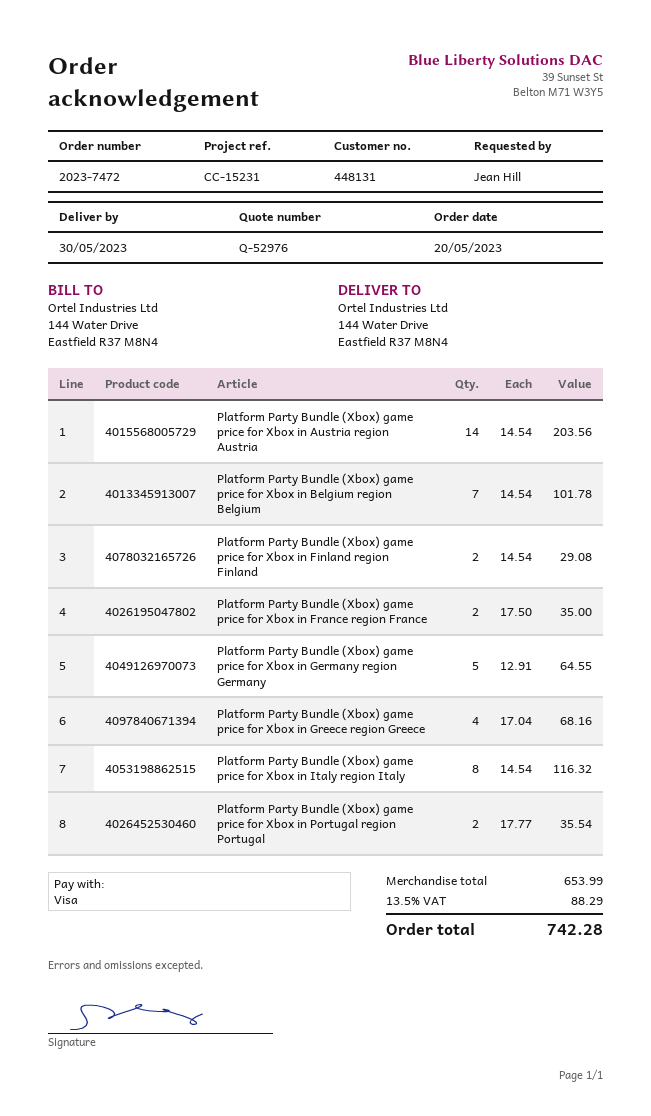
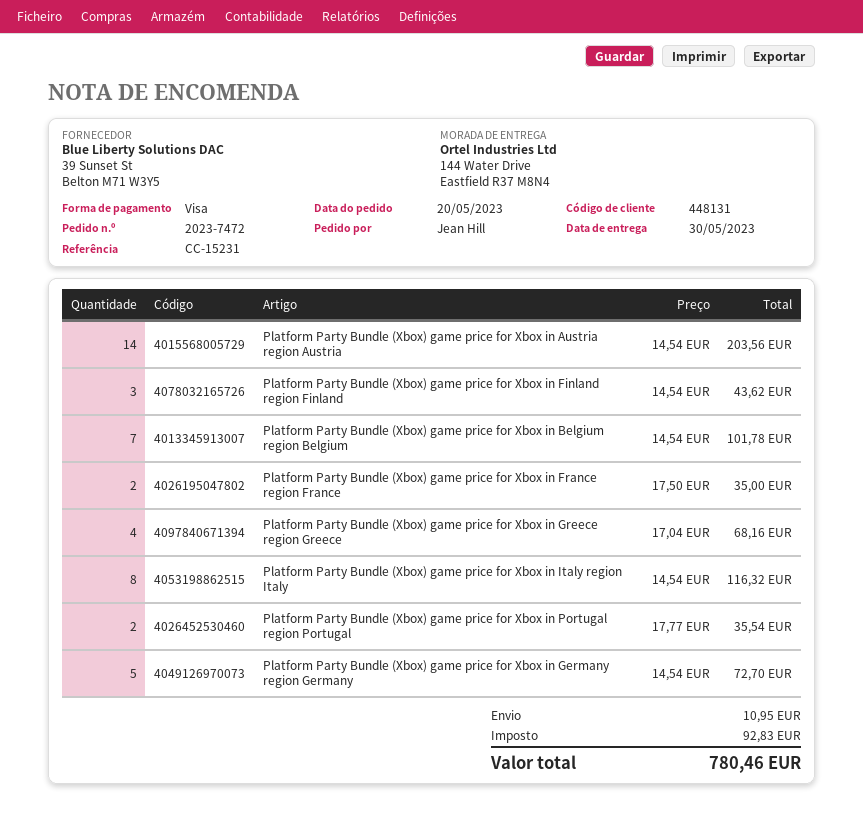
Platform Party Bundle (Xbox) game price for Xbox in Finland region Finland: 2 x 14.54 = 29.08 -> 3 x 14.54 = 43.62
Platform Party Bundle (Xbox) game price for Xbox in Germany region Germany: 5 x 12.91 = 64.55 -> 5 x 14.54 = 72.70
shipping: none -> 10.95
tax: 88.29 -> 92.83
total: 742.28 -> 780.46

